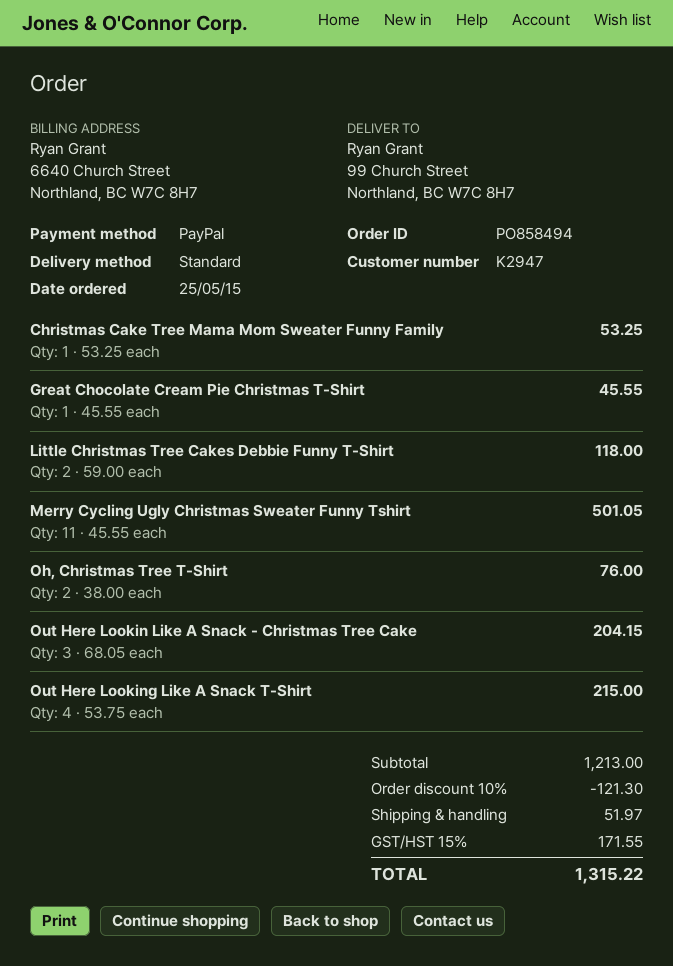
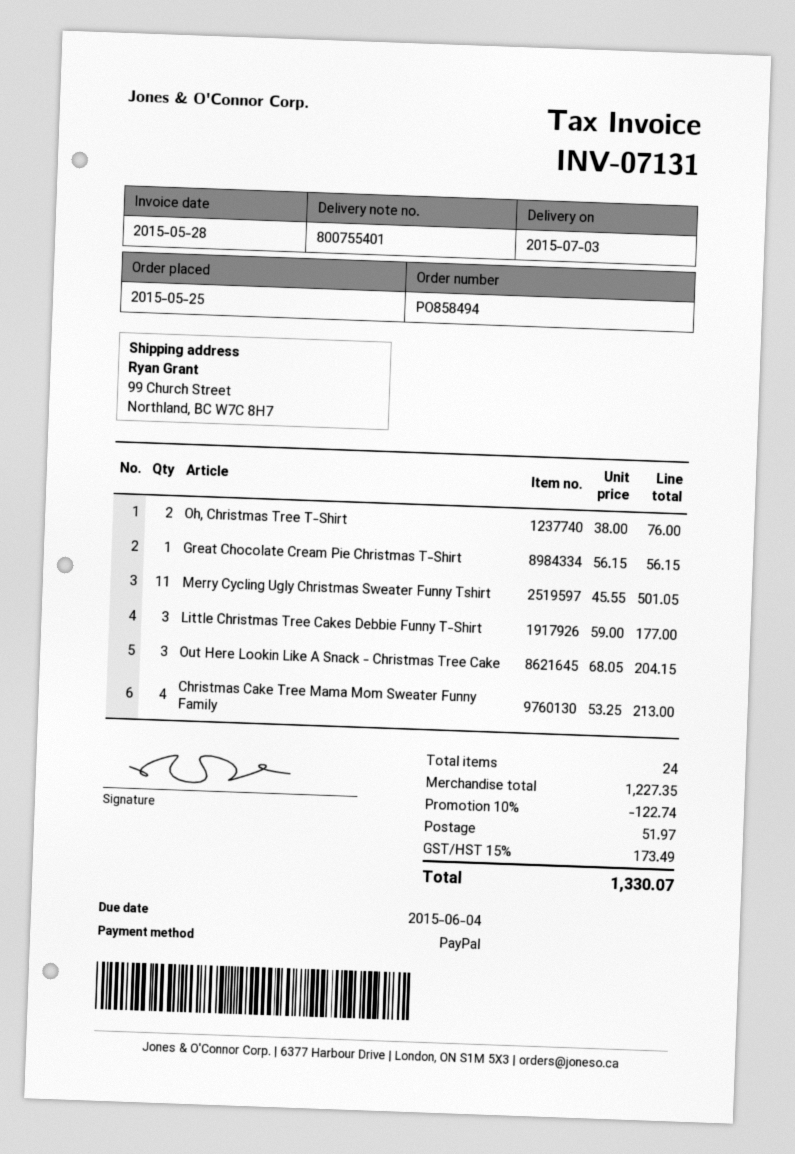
Christmas Cake Tree Mama Mom Sweater Funny Family: 1 x 53.25 = 53.25 -> 4 x 53.25 = 213.00
Great Chocolate Cream Pie Christmas T-Shirt: 1 x 45.55 = 45.55 -> 1 x 56.15 = 56.15
Little Christmas Tree Cakes Debbie Funny T-Shirt: 2 x 59.00 = 118.00 -> 3 x 59.00 = 177.00
Out Here Looking Like A Snack T-Shirt: 4 x 53.75 = 215.00 -> none
subtotal: 1213.00 -> 1227.35
discount: 10% = 121.30 -> 10% = 122.74
tax: 15% = 171.55 -> 15% = 173.49
total: 1315.22 -> 1330.07

